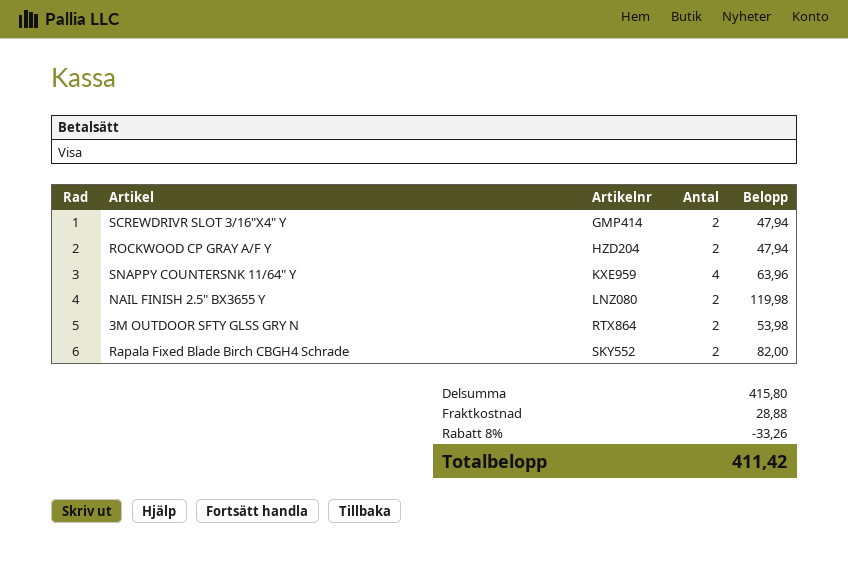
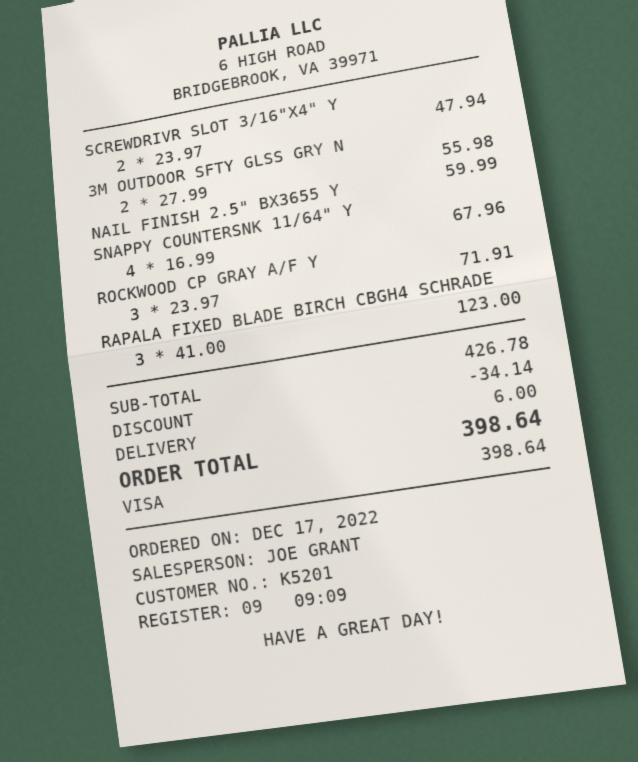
ROCKWOOD CP GRAY A/F Y: 2 for 47.94 -> 3 for 71.91
SNAPPY COUNTERSNK 11/64" Y: 4 for 63.96 -> 4 for 67.96
NAIL FINISH 2.5" BX3655 Y: 2 for 119.98 -> 1 for 59.99
3M OUTDOOR SFTY GLSS GRY N: 2 for 53.98 -> 2 for 55.98
Rapala Fixed Blade Birch CBGH4 Schrade: 2 for 82.00 -> 3 for 123.00
subtotal: 415.80 -> 426.78
discount: 33.26 -> 34.14
shipping: 28.88 -> 6.00
total: 411.42 -> 398.64

